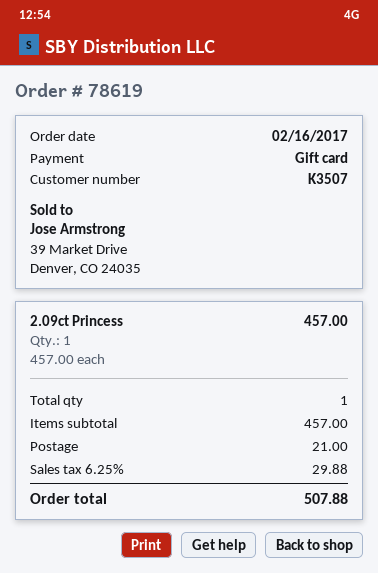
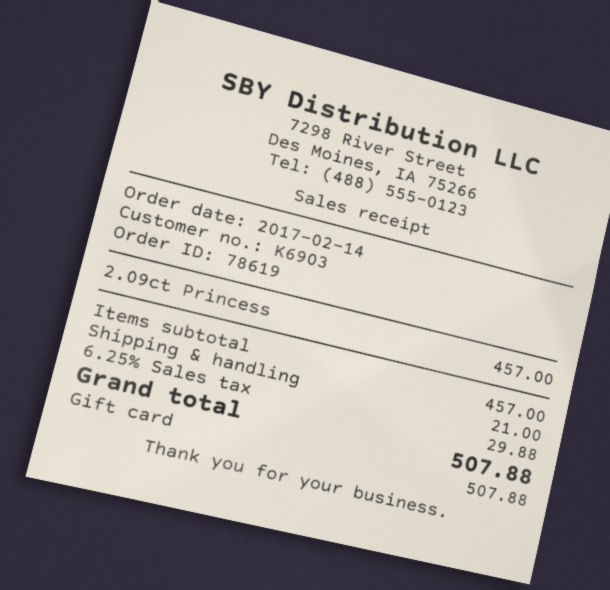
order date: 2017-02-16 -> 2017-02-14
customer number: K3507 -> K6903

